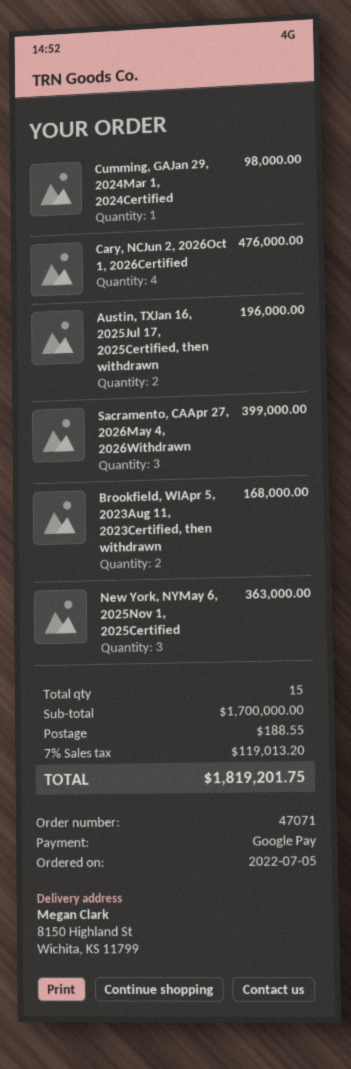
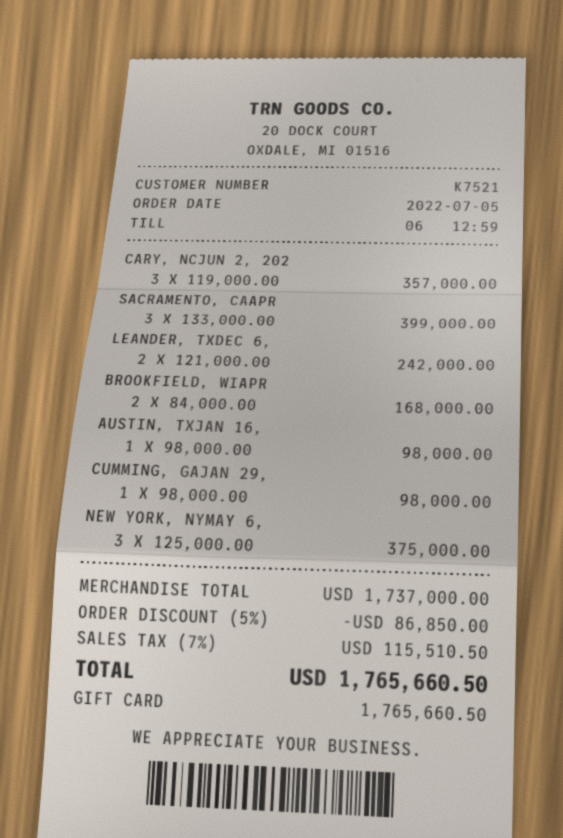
payment method: Google Pay -> gift card
Cary, NCJun 2, 2026Oct 1, 2026Certified: 4 for 476000.00 -> 3 for 357000.00
Austin, TXJan 16, 2025Jul 17, 2025Certified, then withdrawn: 2 for 196000.00 -> 1 for 98000.00
New York, NYMay 6, 2025Nov 1, 2025Certified: 3 for 363000.00 -> 3 for 375000.00
LEANDER, TXDEC 6,: none -> 2 for 242000.00
subtotal: 1700000.00 -> 1737000.00
discount: none -> 5% = 86850.00
shipping: 188.55 -> none
tax: 7% = 119013.20 -> 7% = 115510.50
total: 1819201.75 -> 1765660.50

